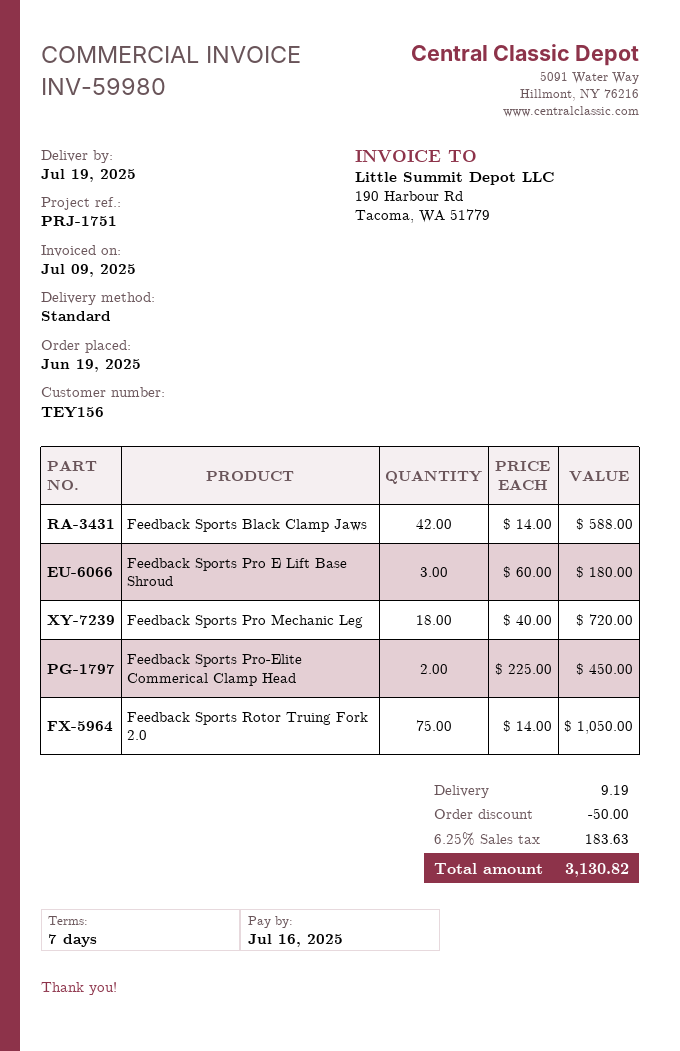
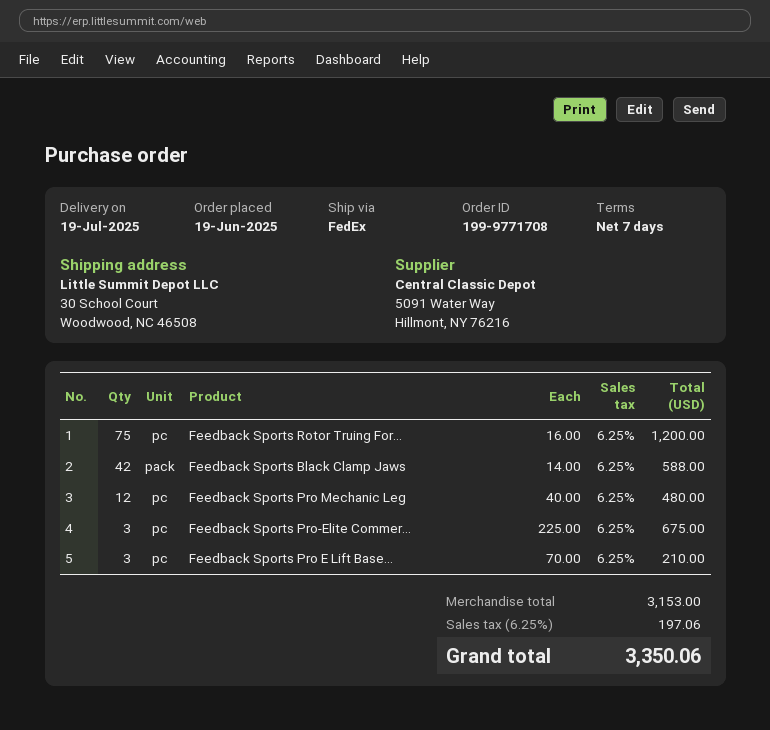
shipping method: standard -> FedEx
Feedback Sports Pro E Lift Base Shroud: 3 x 60.00 = 180.00 -> 3 x 70.00 = 210.00
Feedback Sports Pro Mechanic Leg: 18 x 40.00 = 720.00 -> 12 x 40.00 = 480.00
Feedback Sports Pro-Elite Commerical Clamp Head: 2 x 225.00 = 450.00 -> 3 x 225.00 = 675.00
Feedback Sports Rotor Truing Fork 2.0: 75 x 14.00 = 1050.00 -> 75 x 16.00 = 1200.00
discount: 50.00 -> none
shipping: 9.19 -> none
tax: 6.25% = 183.63 -> 6.25% = 197.06
total: 3130.82 -> 3350.06

